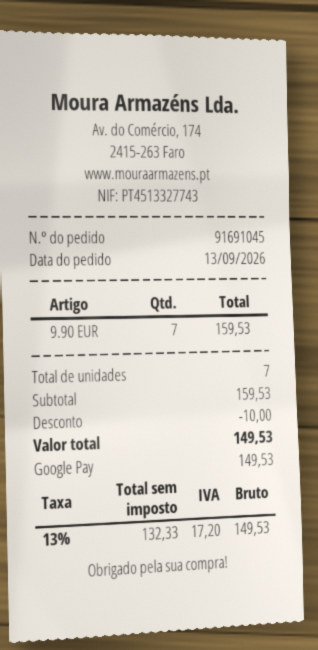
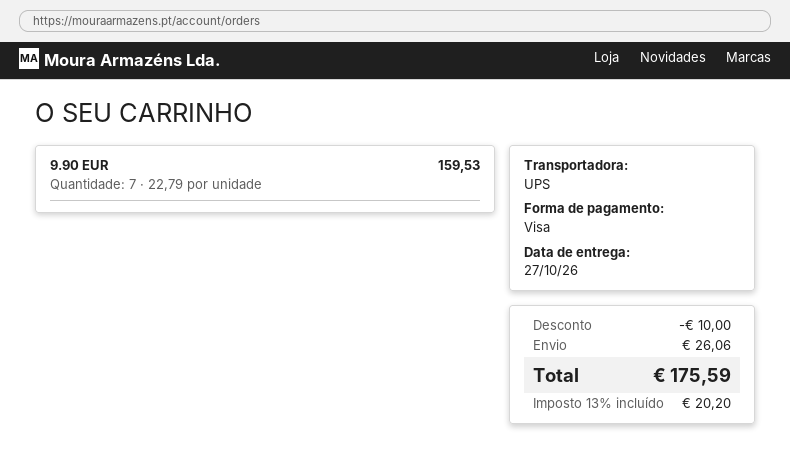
payment method: Google Pay -> Visa
shipping: none -> 26.06
tax: 13% = 17.20 -> 13% = 20.20
total: 149.53 -> 175.59

